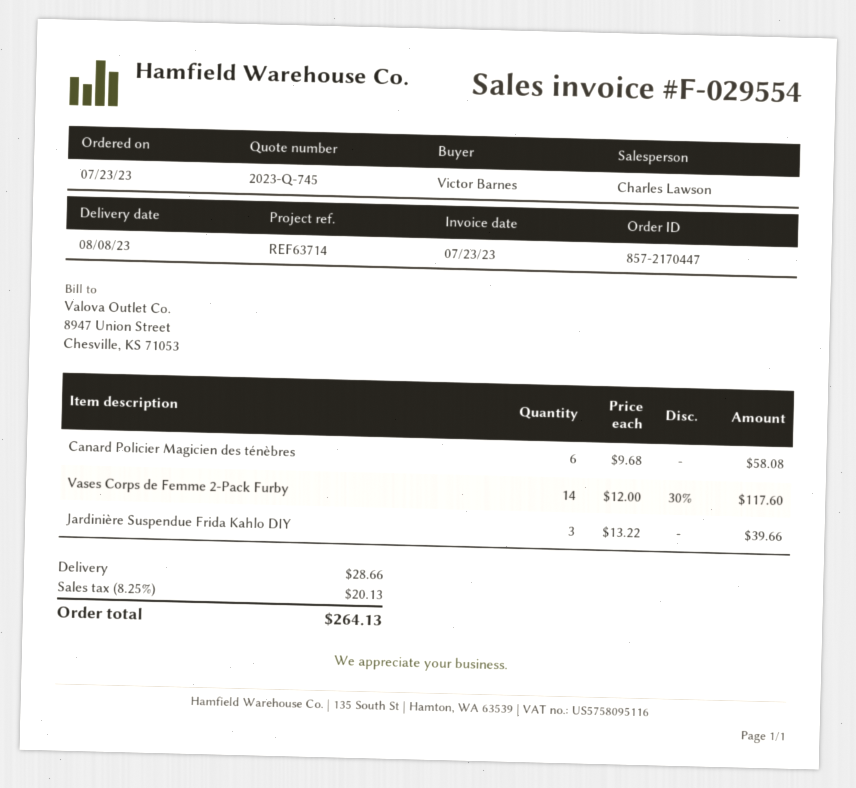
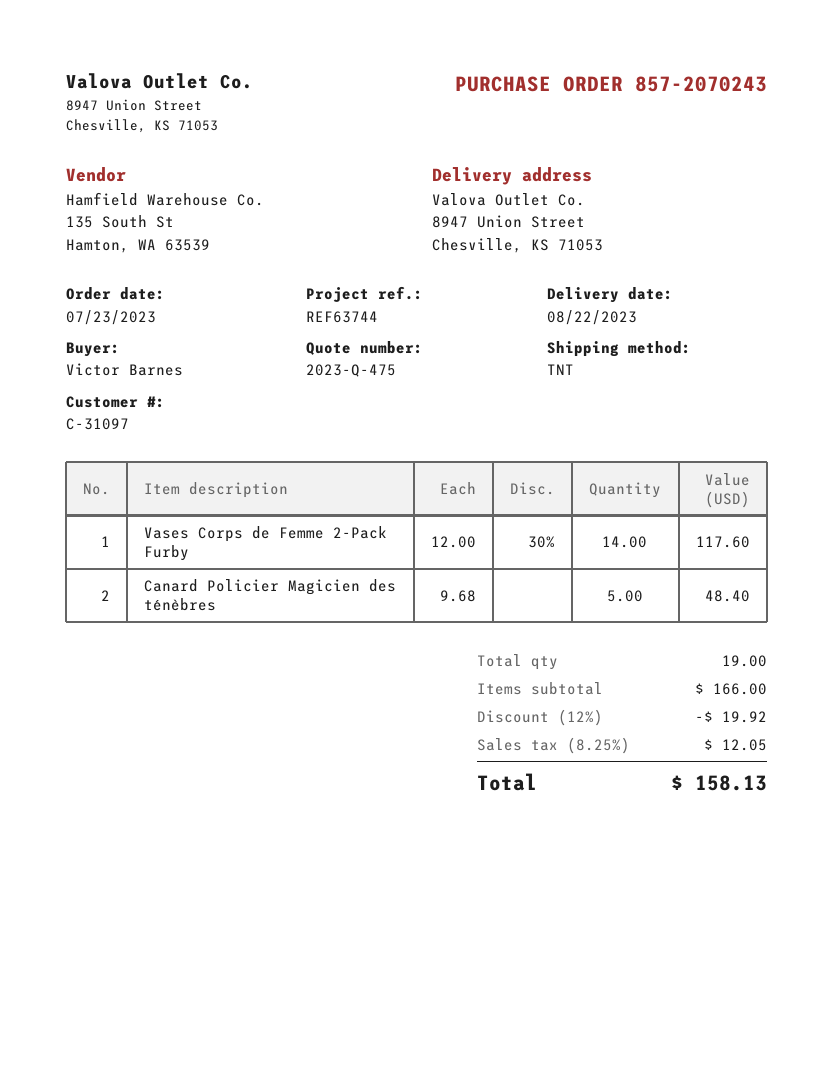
quote number: 2023-Q-745 -> 2023-Q-475
order number: 857-2170447 -> 857-2070243
delivery date: 2023-08-08 -> 2023-08-22
reference: REF63714 -> REF63744
Canard Policier Magicien des ténèbres: 6 x 9.68 = 58.08 -> 5 x 9.68 = 48.40
Jardinière Suspendue Frida Kahlo DIY: 3 x 13.22 = 39.66 -> none
discount: none -> 12% = 19.92
shipping: 28.66 -> none
tax: 8.25% = 20.13 -> 8.25% = 12.05
total: 264.13 -> 158.13

